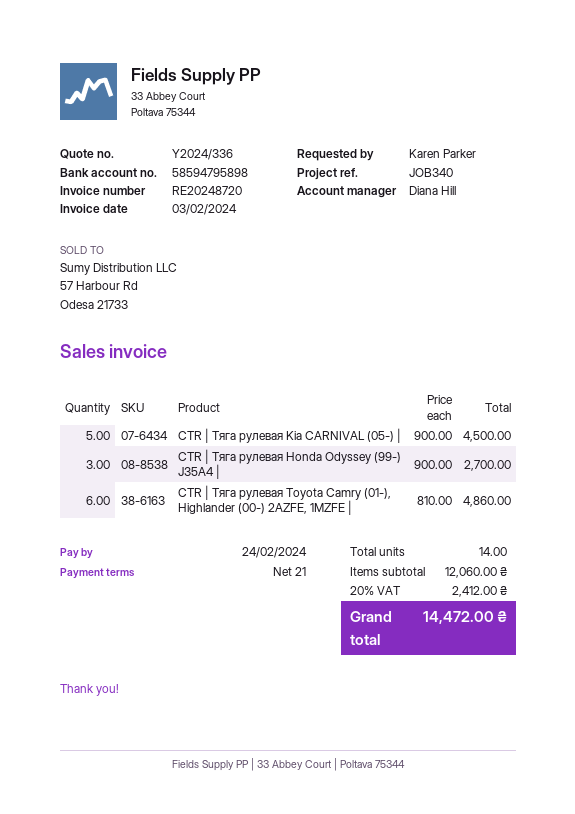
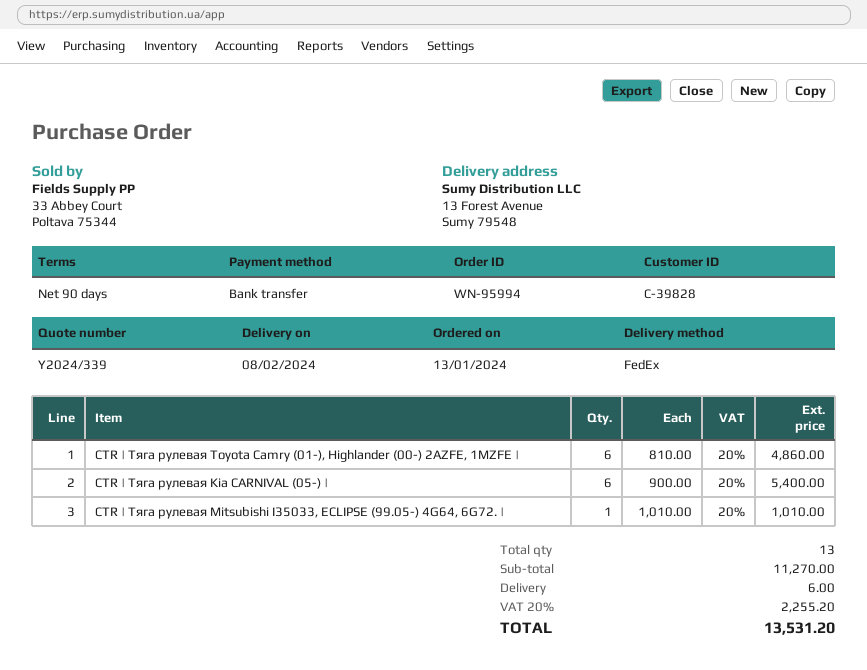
quote number: Y2024/336 -> Y2024/339
payment terms: 21 days -> 90 days
CTR | Тяга рулевая Kia CARNIVAL (05-) |: 5 x 900.00 = 4500.00 -> 6 x 900.00 = 5400.00
CTR | Тяга рулевая Honda Odyssey (99-) J35A4 |: 3 x 900.00 = 2700.00 -> none
CTR | Тяга рулевая Mitsubishi I35033, ECLIPSE (99.05-) 4G64, 6G72. |: none -> 1 x 1010.00 = 1010.00
total quantity: 14 -> 13
subtotal: 12060.00 -> 11270.00
shipping: none -> 6.00
tax: 20% = 2412.00 -> 20% = 2255.20
total: 14472.00 -> 13531.20

